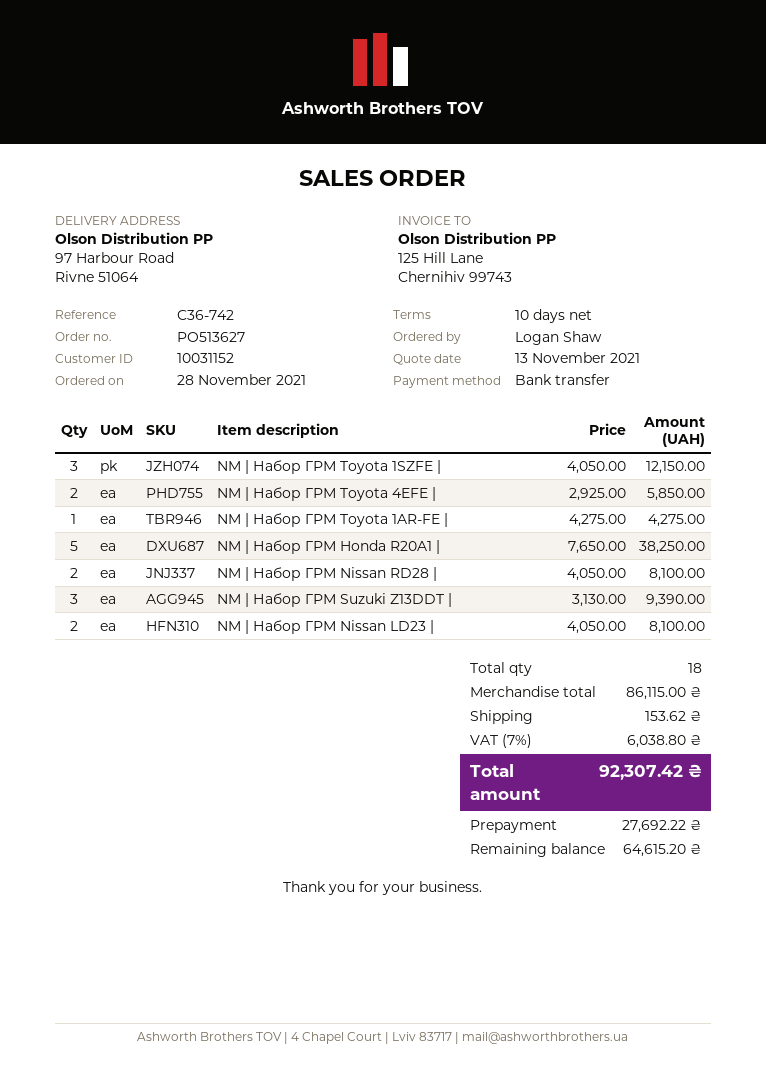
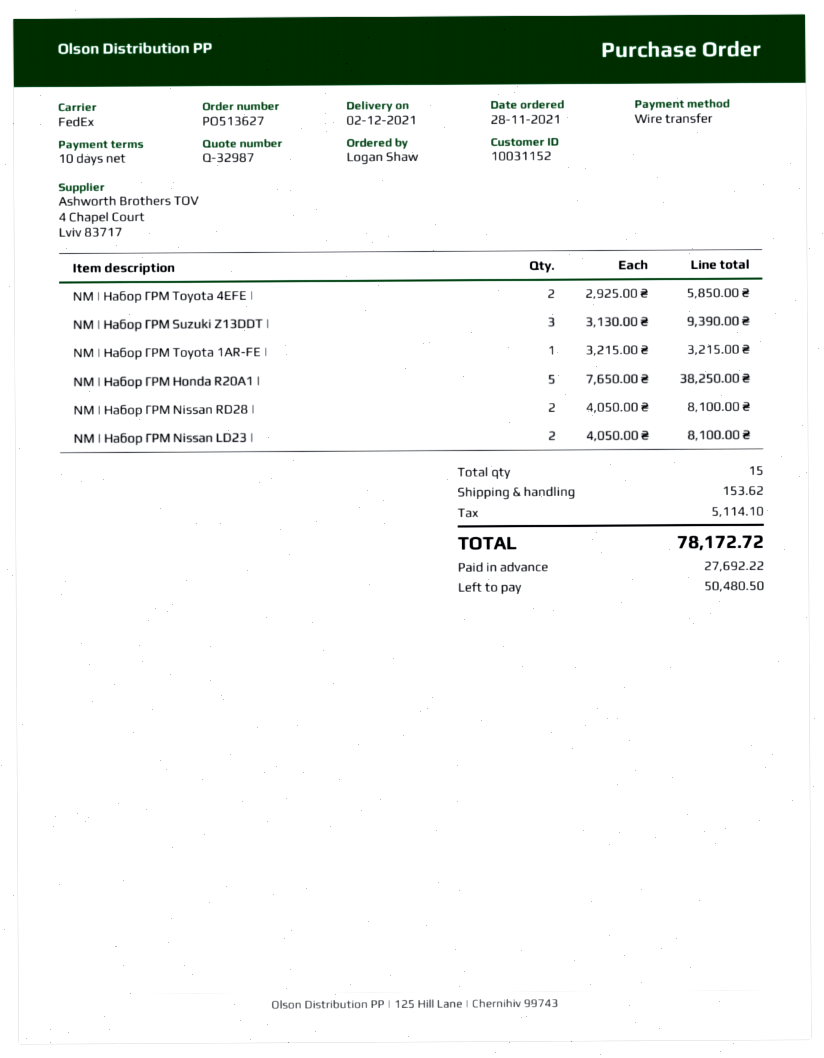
NM | Набор ГРМ Toyota 1SZFE |: 3 x 4050.00 = 12150.00 -> none
NM | Набор ГРМ Toyota 1AR-FE |: 1 x 4275.00 = 4275.00 -> 1 x 3215.00 = 3215.00
total quantity: 18 -> 15
tax: 6038.80 -> 5114.10
total: 92307.42 -> 78172.72
balance: 64615.20 -> 50480.50

